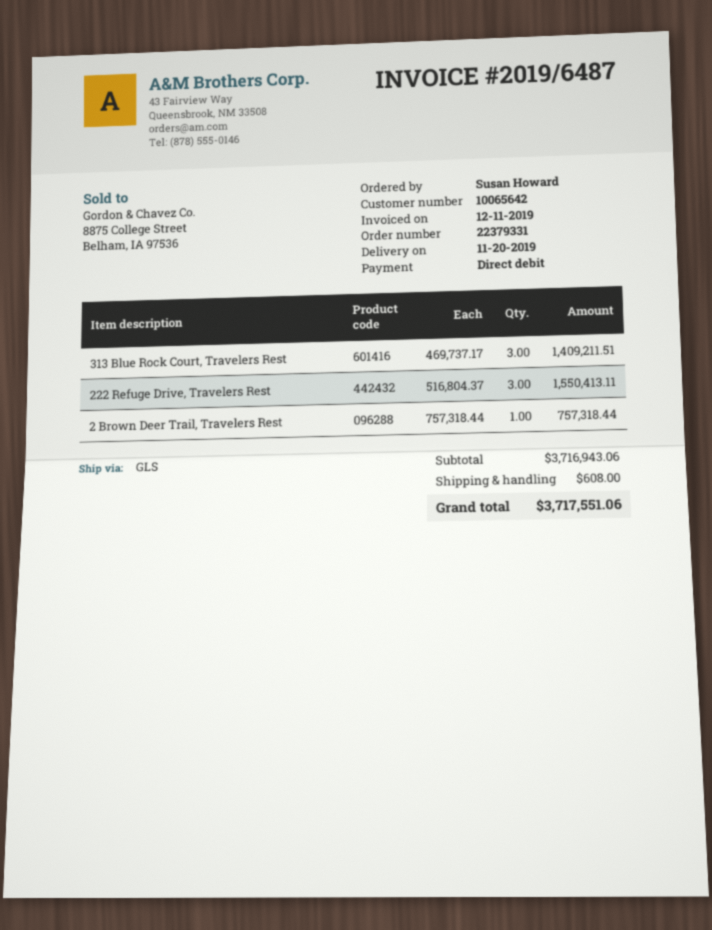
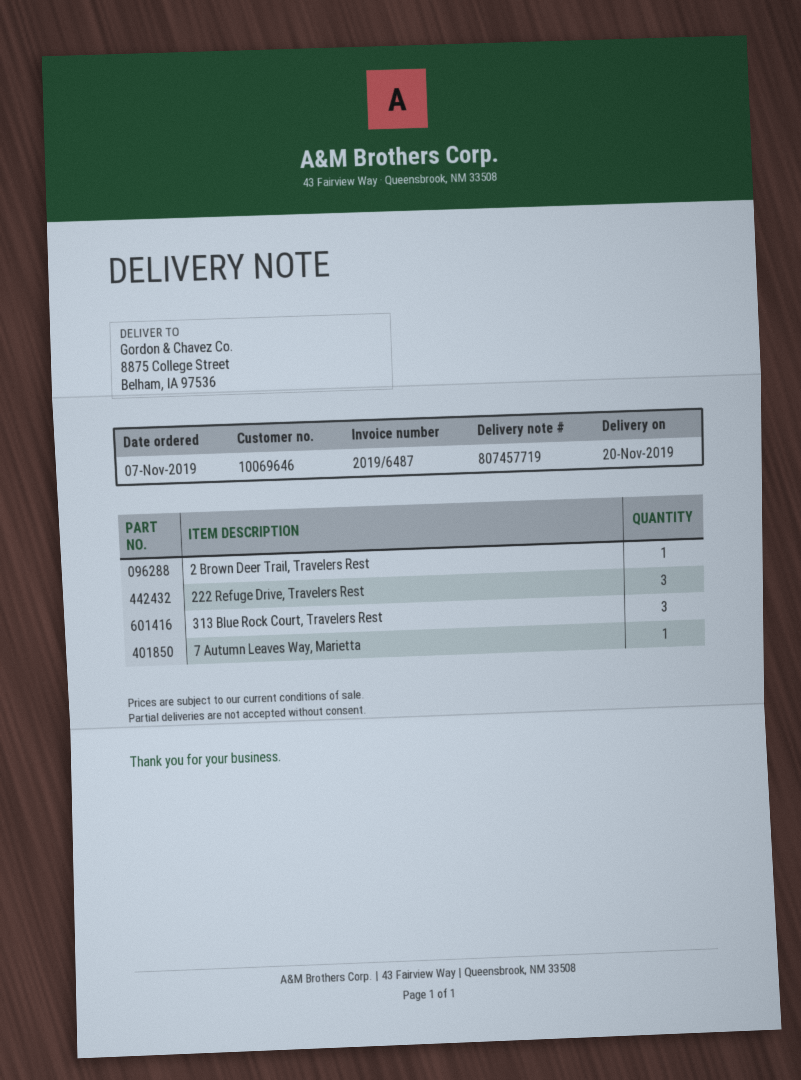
customer number: 10065642 -> 10069646
7 Autumn Leaves Way, Marietta: none -> 1

